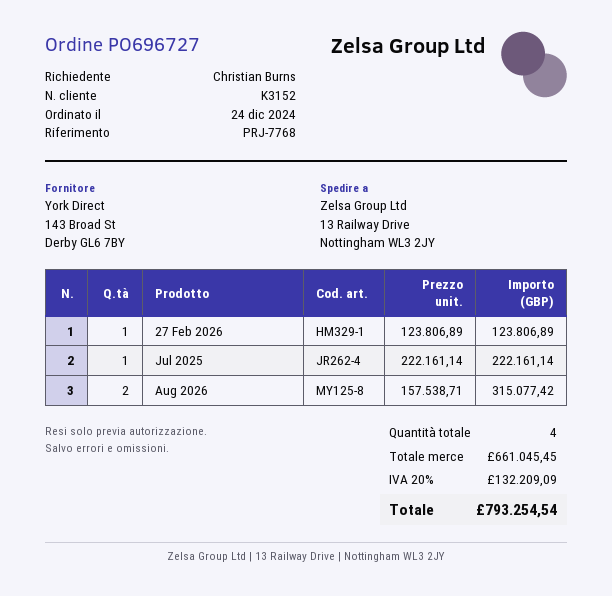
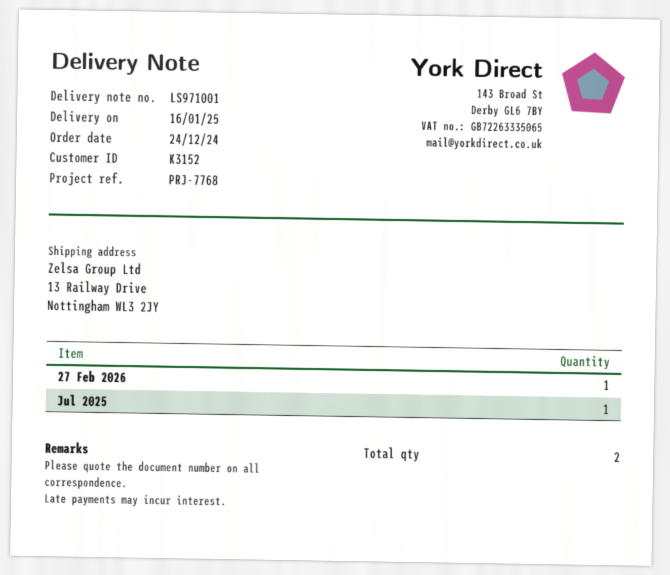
Aug 2026: 2 -> none
total quantity: 4 -> 2

